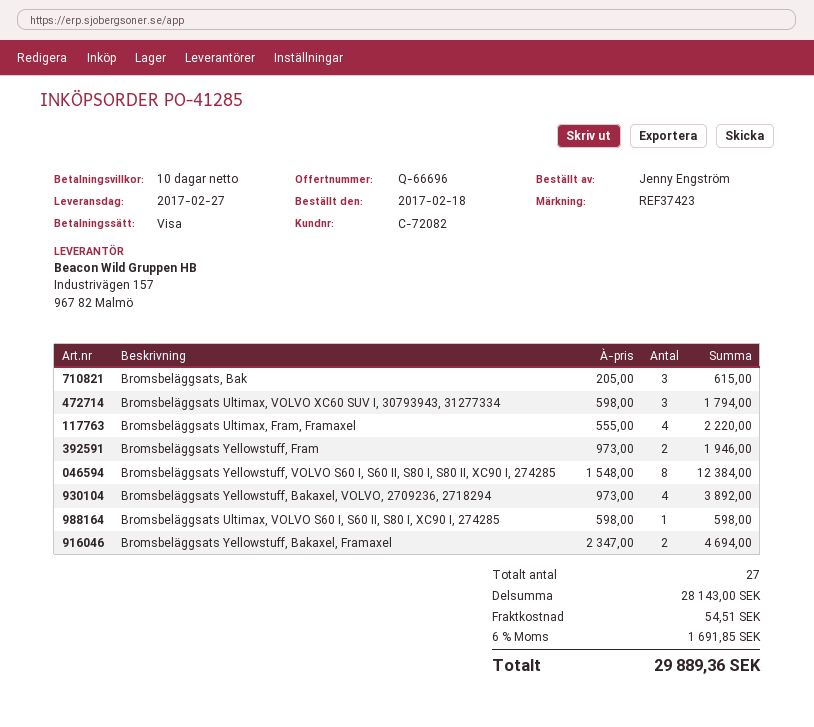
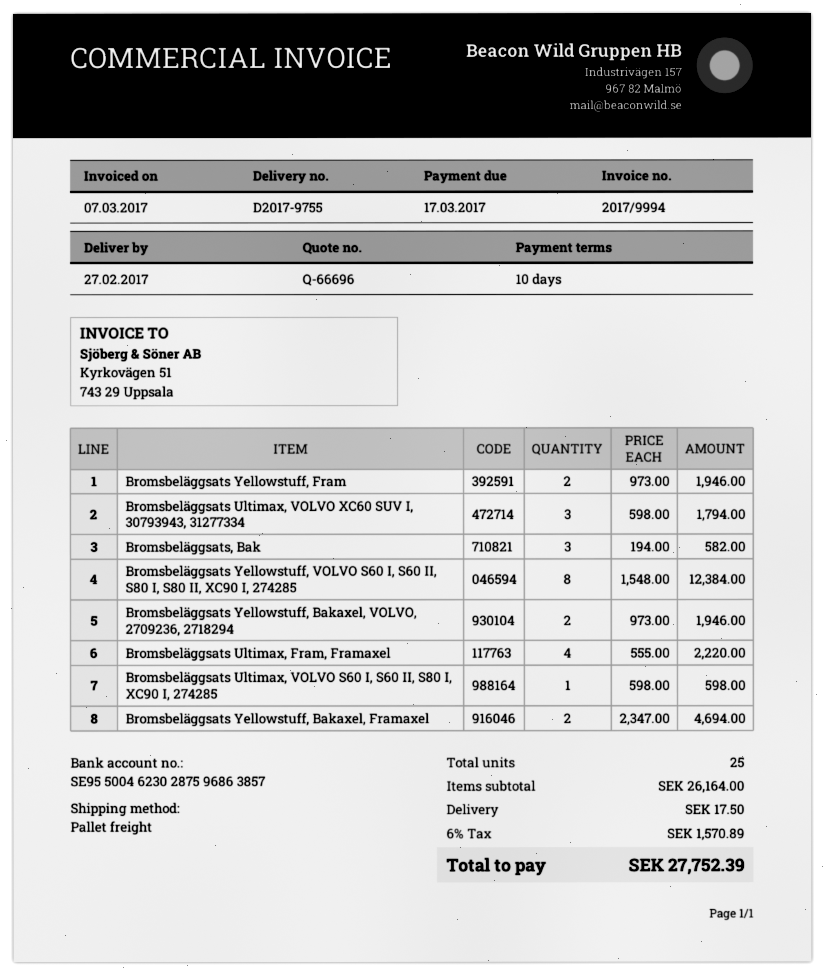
Bromsbeläggsats, Bak: 3 x 205.00 = 615.00 -> 3 x 194.00 = 582.00
Bromsbeläggsats Yellowstuff, Bakaxel, VOLVO, 2709236, 2718294: 4 x 973.00 = 3892.00 -> 2 x 973.00 = 1946.00
total quantity: 27 -> 25
subtotal: 28143.00 -> 26164.00
shipping: 54.51 -> 17.50
tax: 6% = 1691.85 -> 6% = 1570.89
total: 29889.36 -> 27752.39

